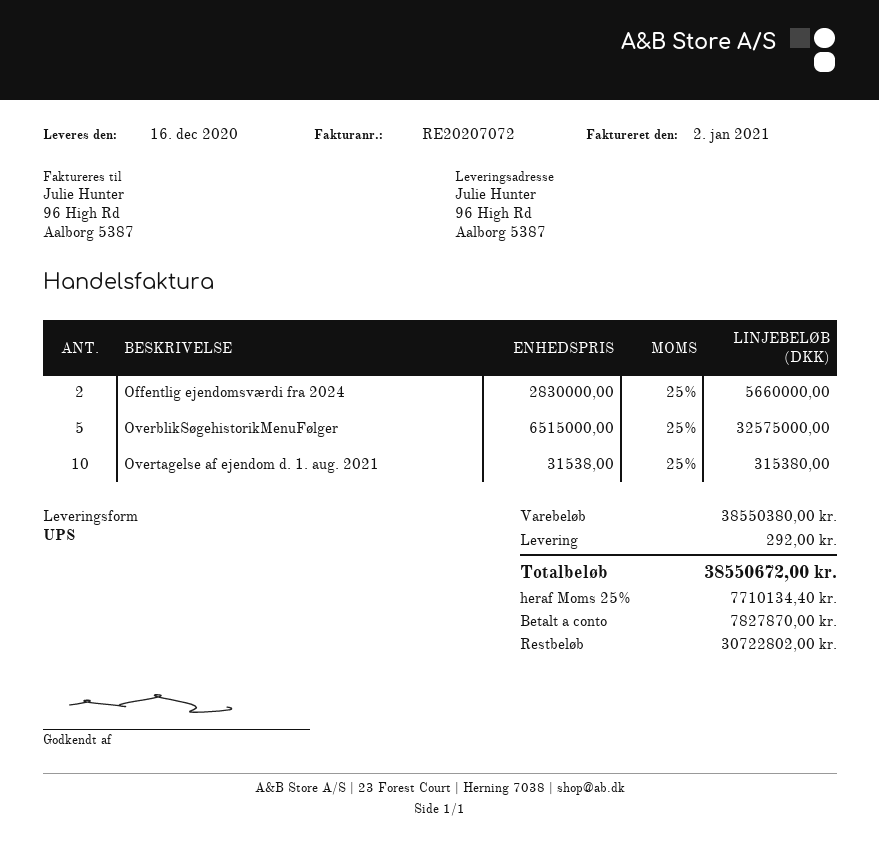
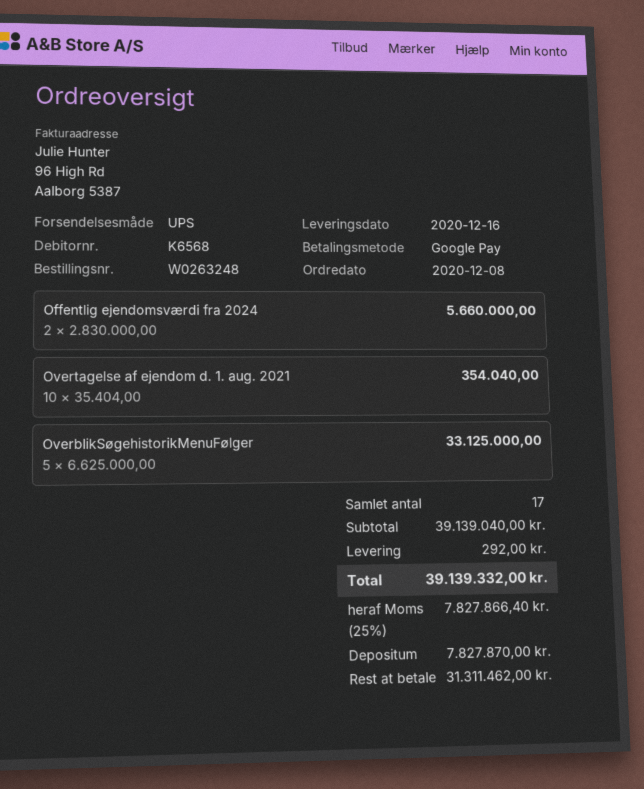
OverblikSøgehistorikMenuFølger: 5 x 6515000.00 = 32575000.00 -> 5 x 6625000.00 = 33125000.00
Overtagelse af ejendom d. 1. aug. 2021: 10 x 31538.00 = 315380.00 -> 10 x 35404.00 = 354040.00
subtotal: 38550380.00 -> 39139040.00
tax: 25% = 7710134.40 -> 25% = 7827866.40
total: 38550672.00 -> 39139332.00
balance: 30722802.00 -> 31311462.00

